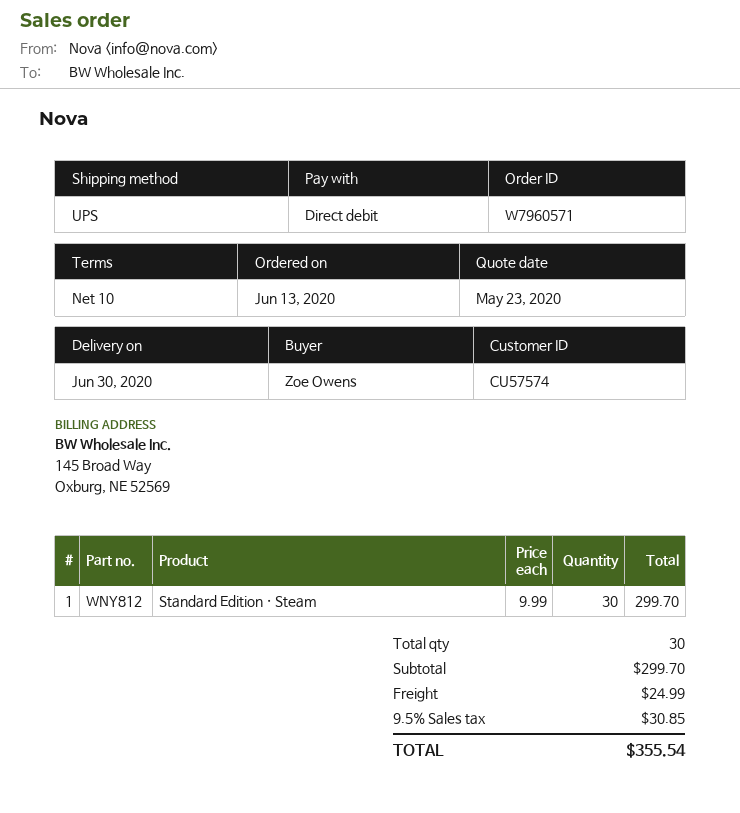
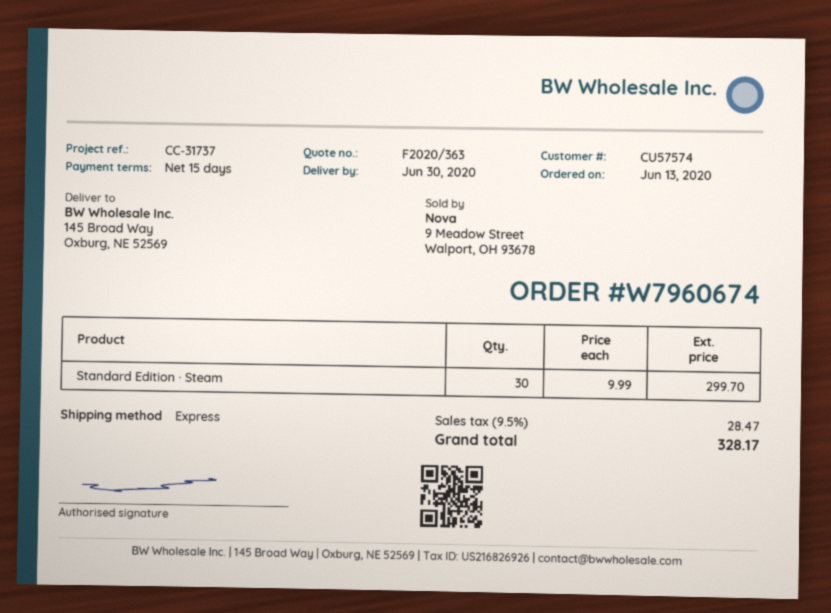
order number: W7960571 -> W7960674
payment terms: 10 days -> 15 days
shipping method: UPS -> express
shipping: 24.99 -> none
tax: 9.5% = 30.85 -> 9.5% = 28.47
total: 355.54 -> 328.17

